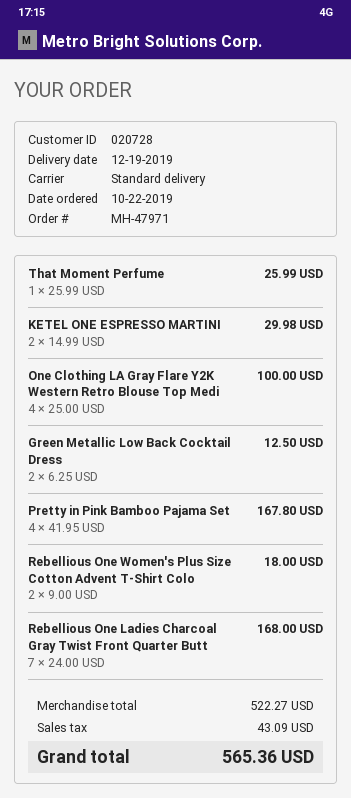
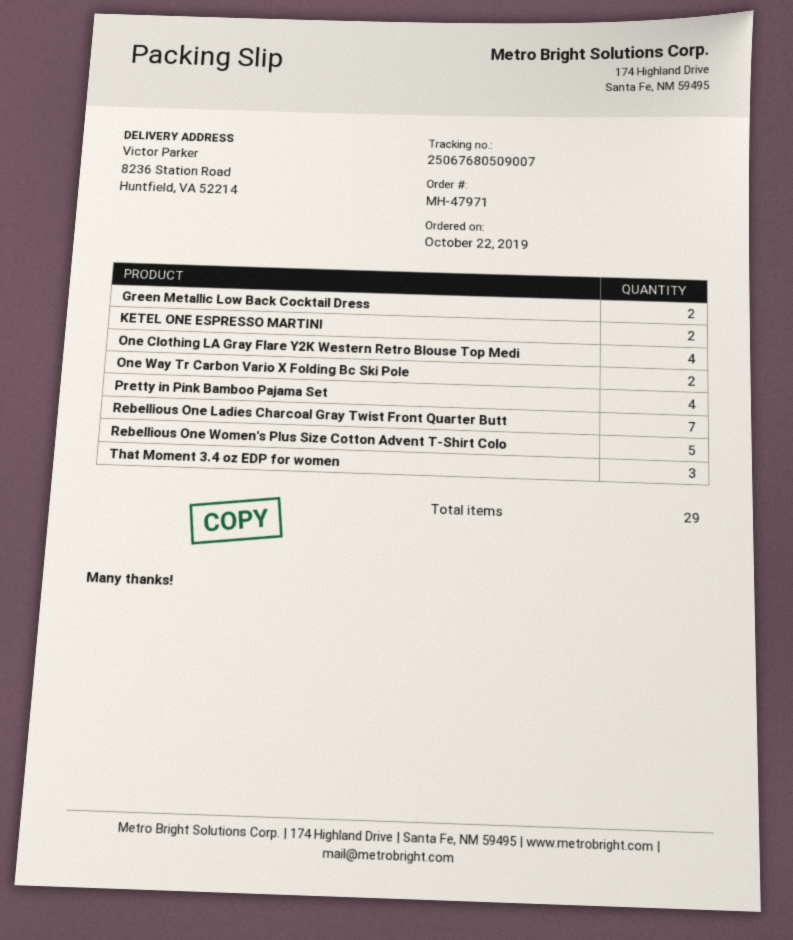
That Moment Perfume: 1 -> none
Rebellious One Women's Plus Size Cotton Advent T-Shirt Colo: 2 -> 5
One Way Tr Carbon Vario X Folding Bc Ski Pole: none -> 2
That Moment 3.4 oz EDP for women: none -> 3

